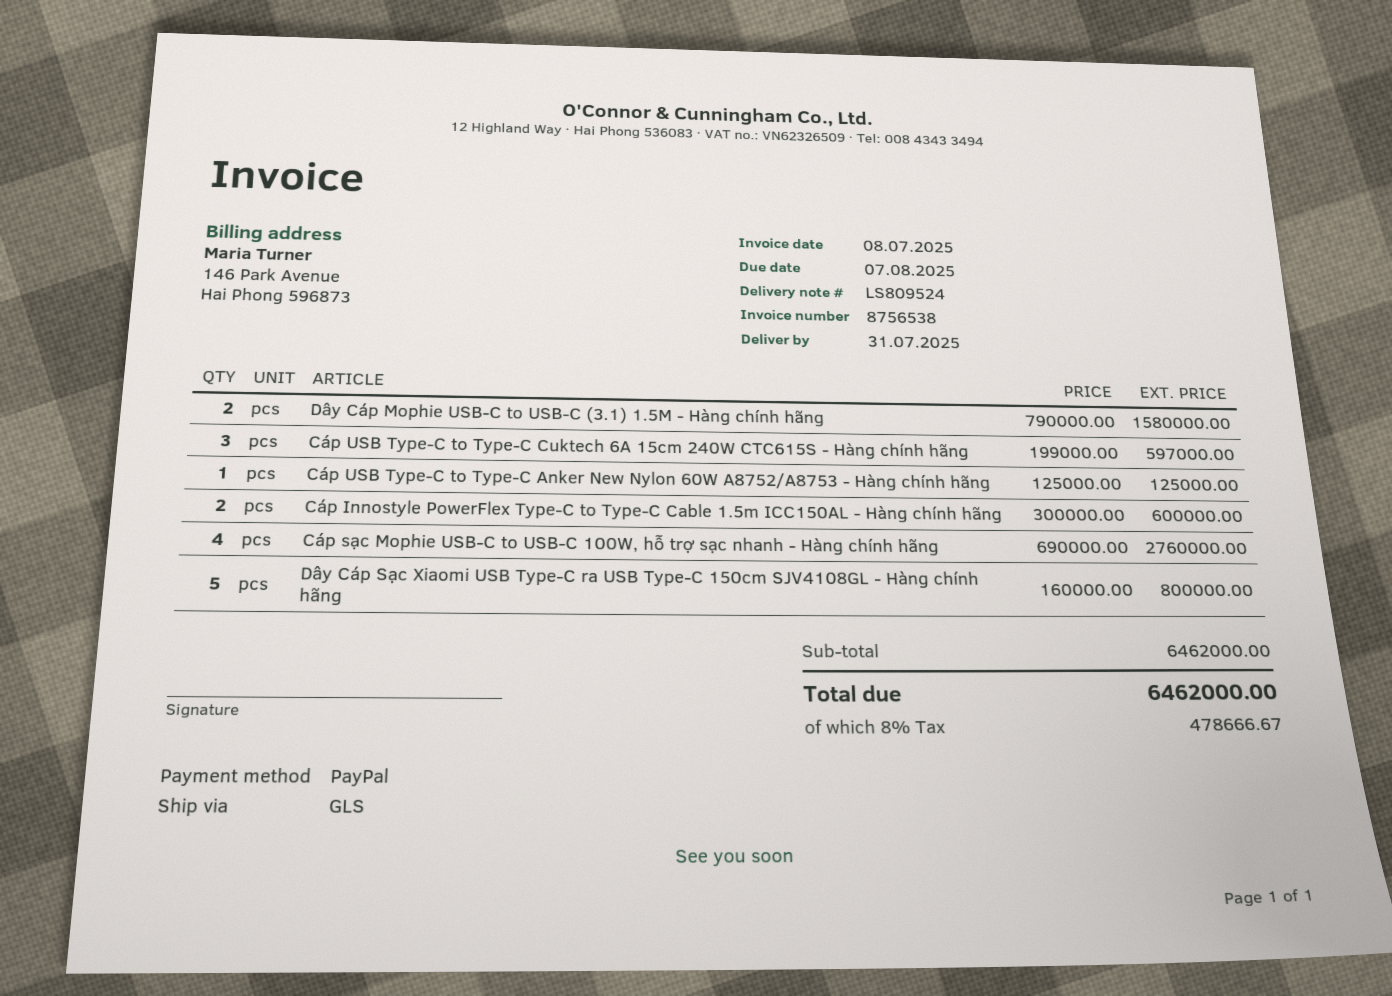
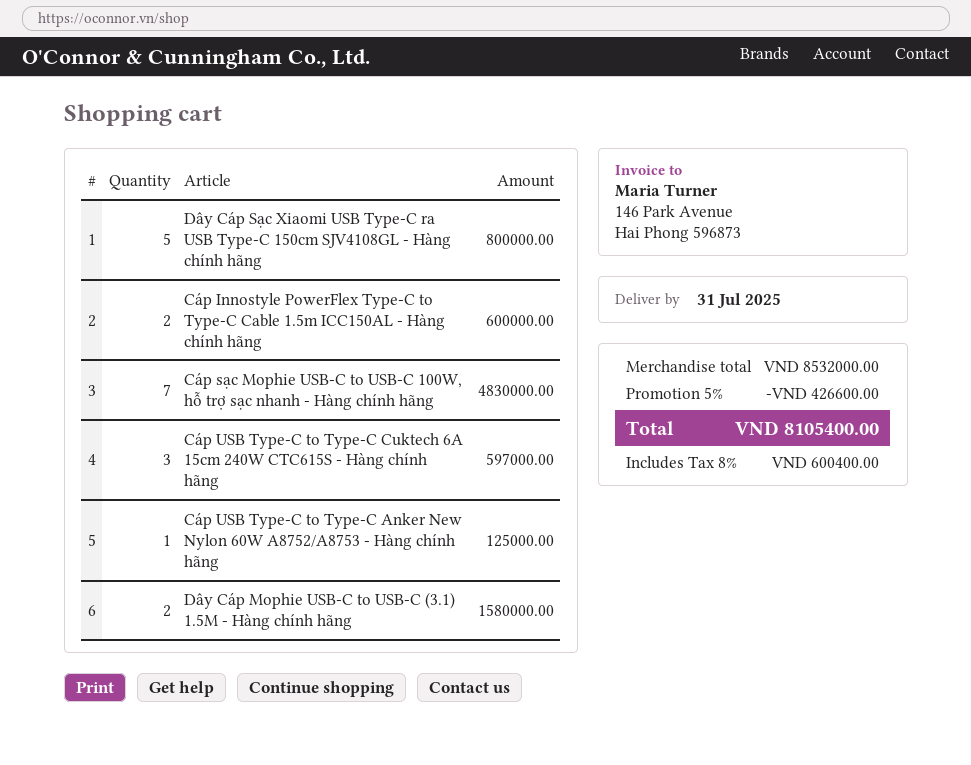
Cáp sạc Mophie USB-C to USB-C 100W, hỗ trợ sạc nhanh - Hàng chính hãng: 4 for 2760000.00 -> 7 for 4830000.00
subtotal: 6462000.00 -> 8532000.00
discount: none -> 5% = 426600.00
tax: 8% = 478666.67 -> 8% = 600400.00
total: 6462000.00 -> 8105400.00

